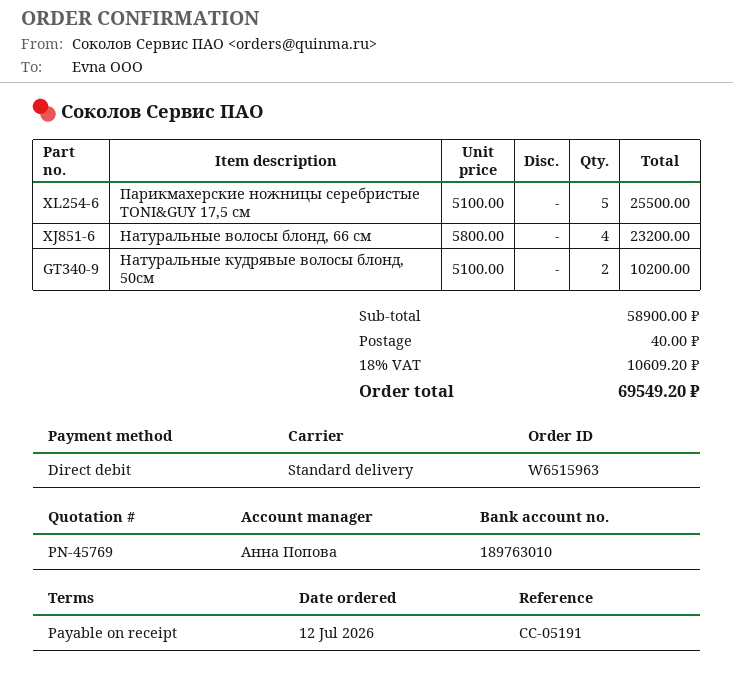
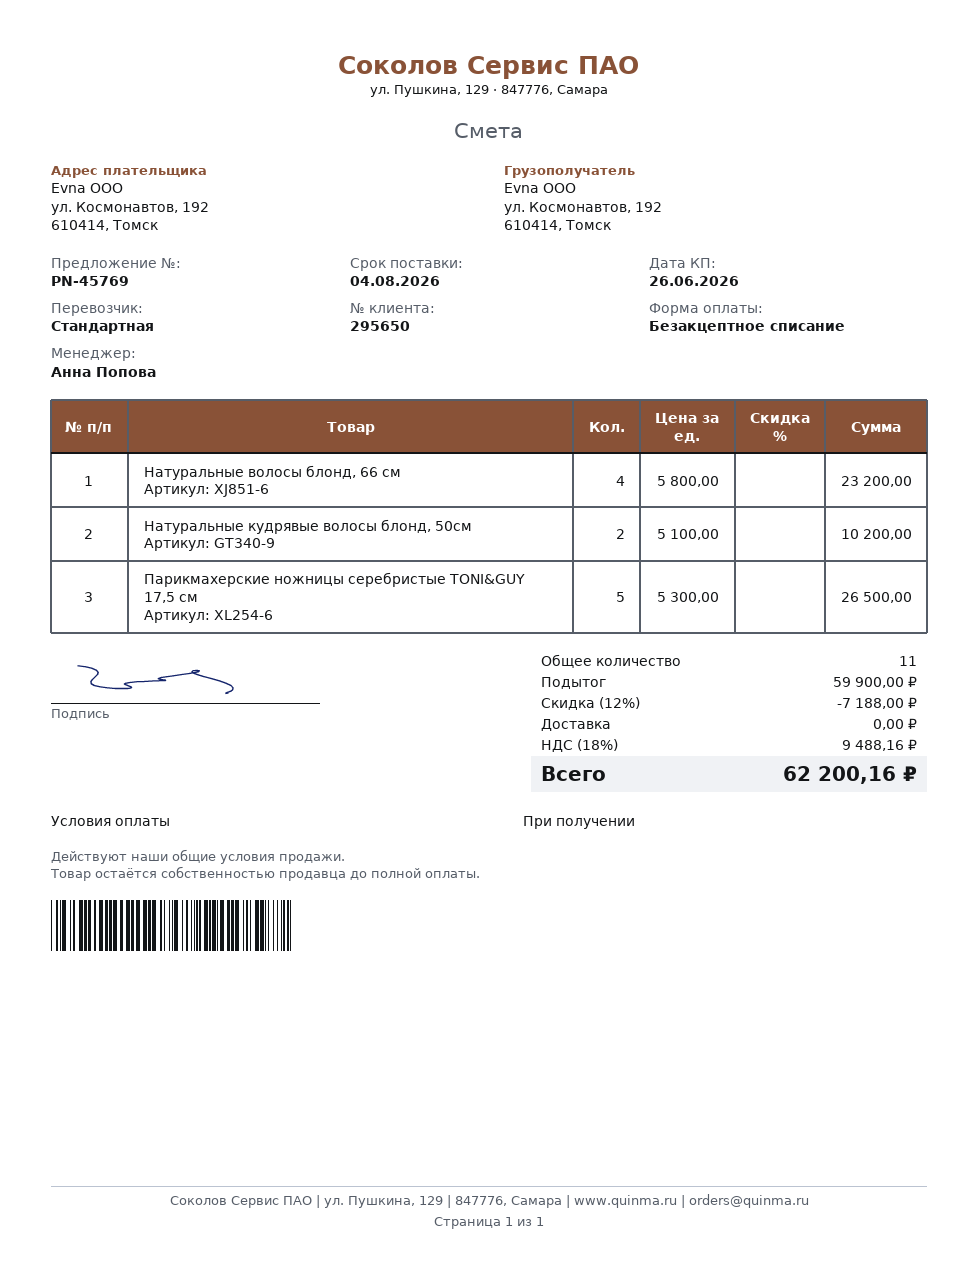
Парикмахерские ножницы серебристые TONI&GUY 17,5 см: 5 x 5100.00 = 25500.00 -> 5 x 5300.00 = 26500.00
subtotal: 58900.00 -> 59900.00
discount: none -> 12% = 7188.00
shipping: 40.00 -> 0.00
tax: 18% = 10609.20 -> 18% = 9488.16
total: 69549.20 -> 62200.16

